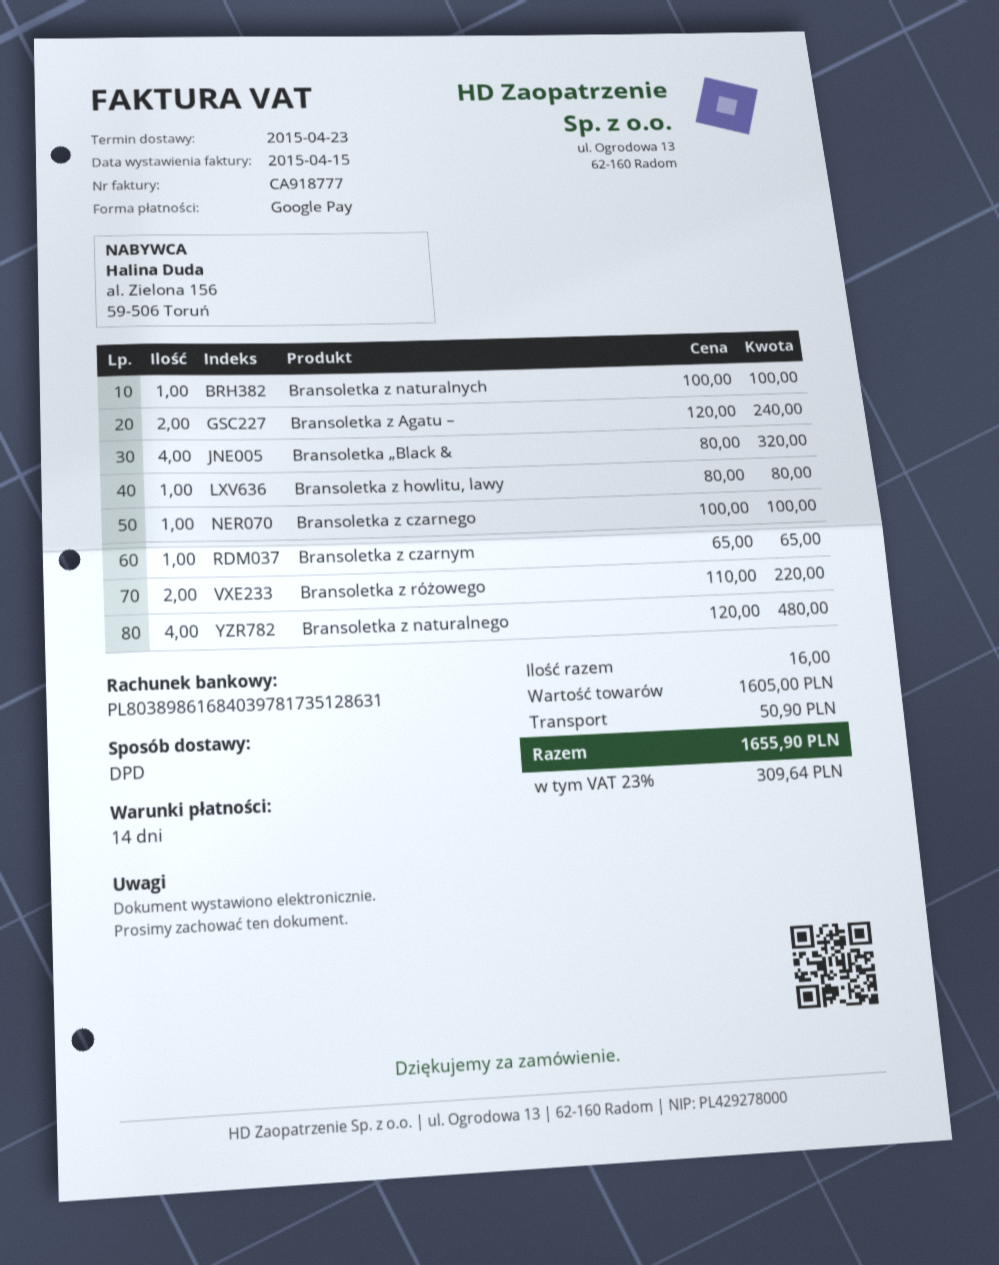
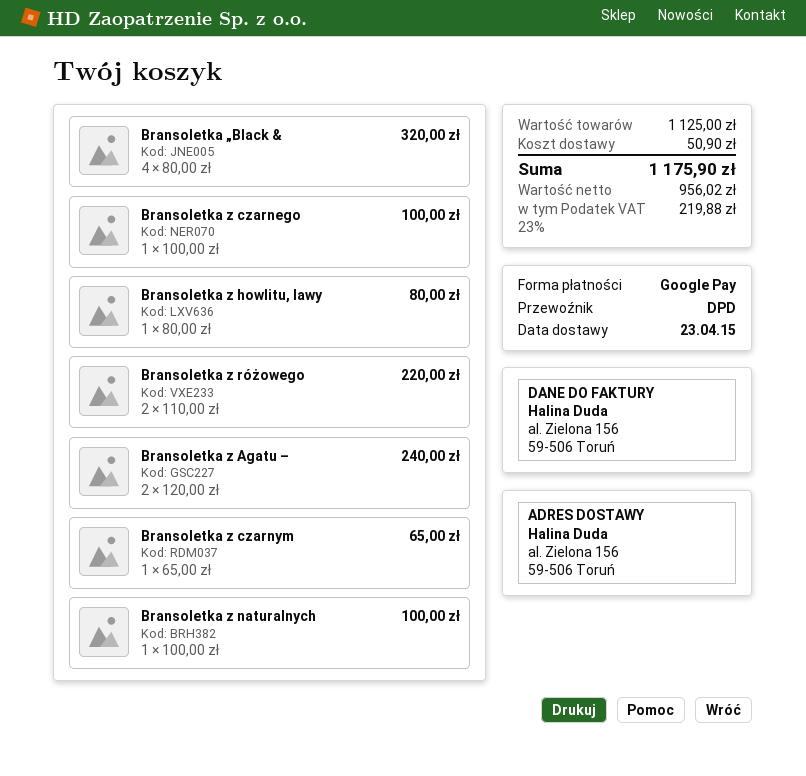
Bransoletka z naturalnego: 4 x 120.00 = 480.00 -> none
subtotal: 1605.00 -> 1125.00
tax: 23% = 309.64 -> 23% = 219.88
total: 1655.90 -> 1175.90

